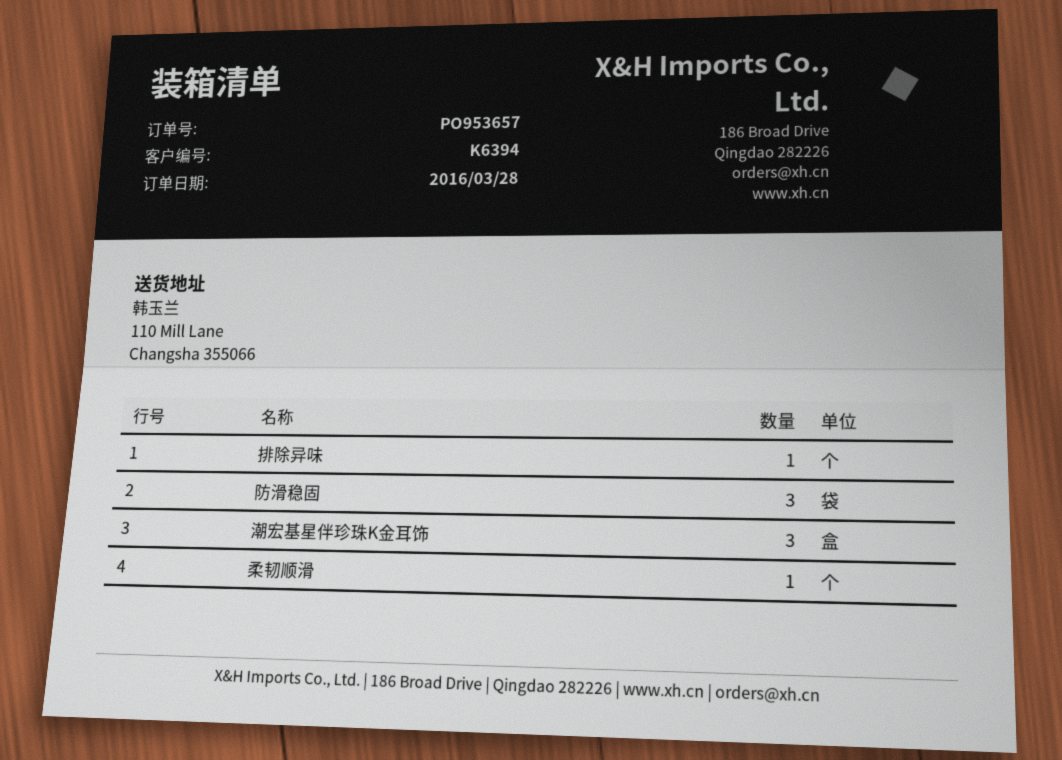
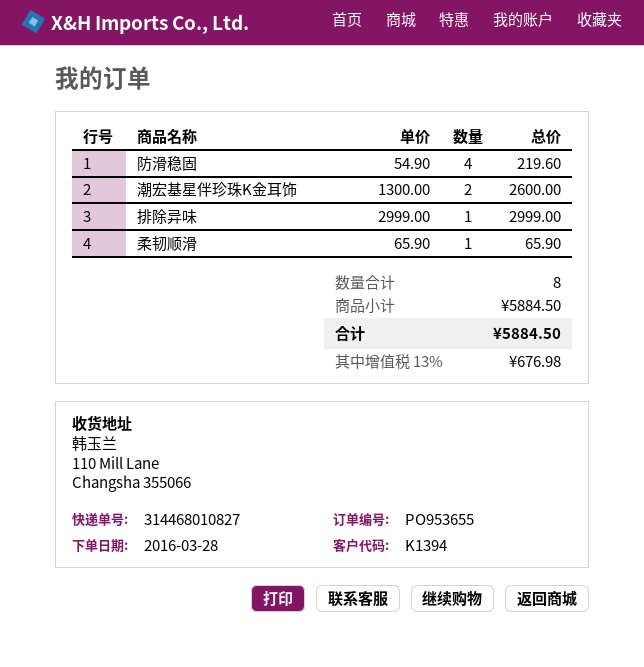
order number: PO953657 -> PO953655
customer number: K6394 -> K1394
防滑稳固: 3 -> 4
潮宏基星伴珍珠K金耳饰: 3 -> 2

